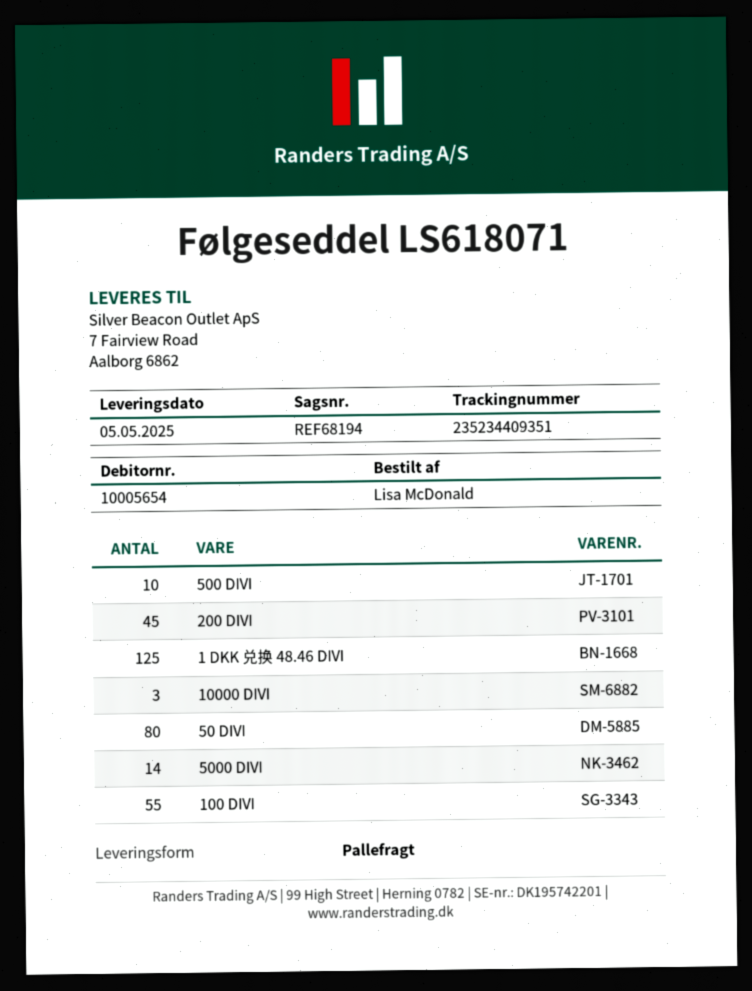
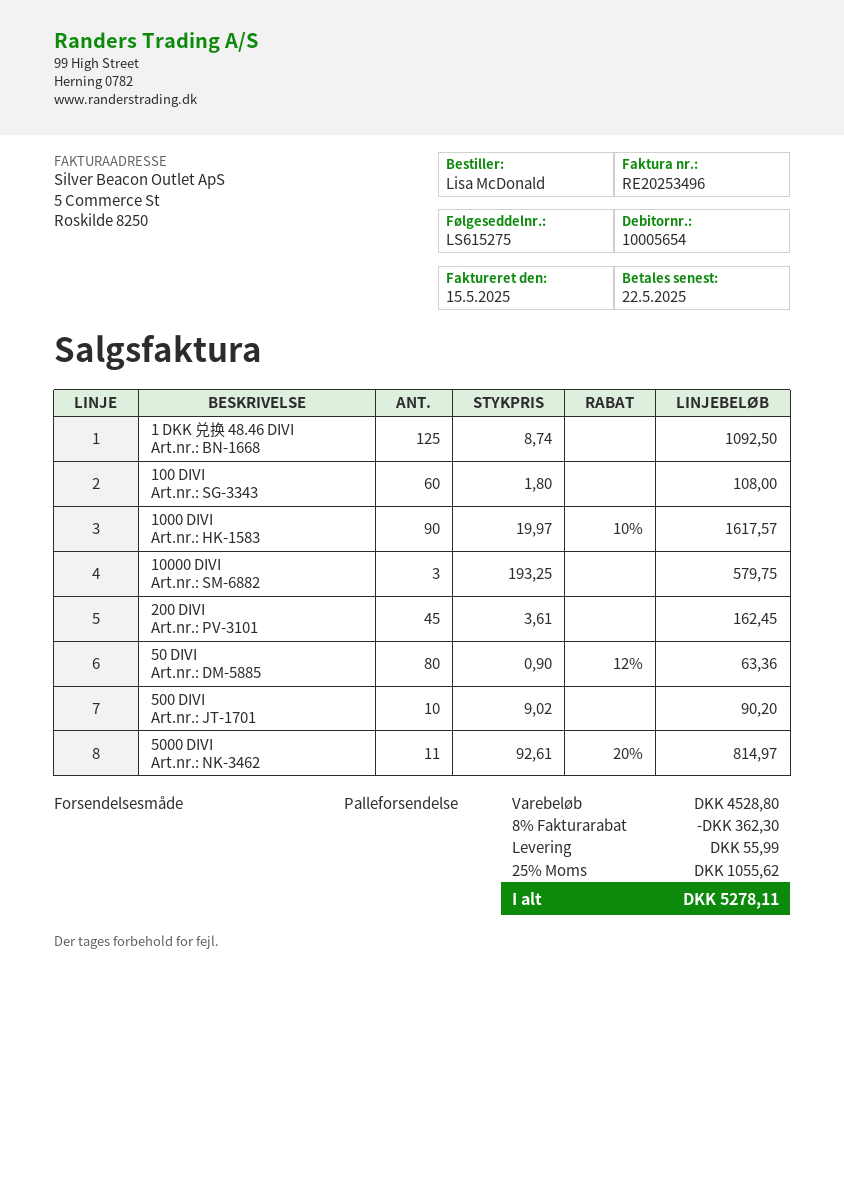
delivery note number: LS618071 -> LS615275
5000 DIVI: 14 -> 11
100 DIVI: 55 -> 60
1000 DIVI: none -> 90

